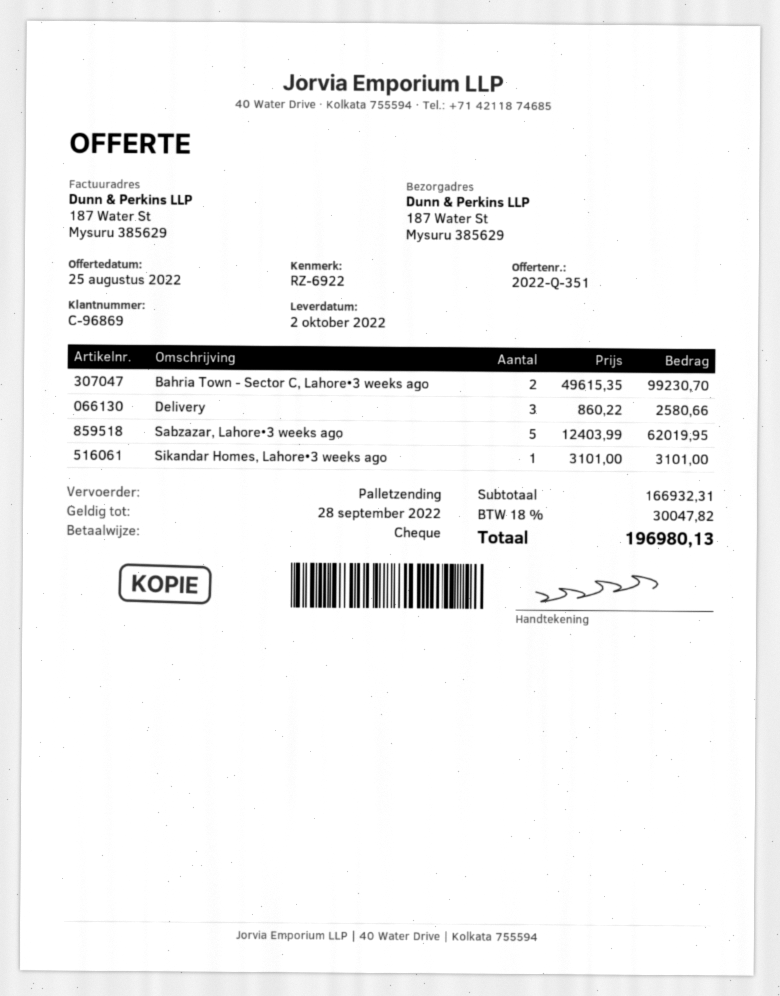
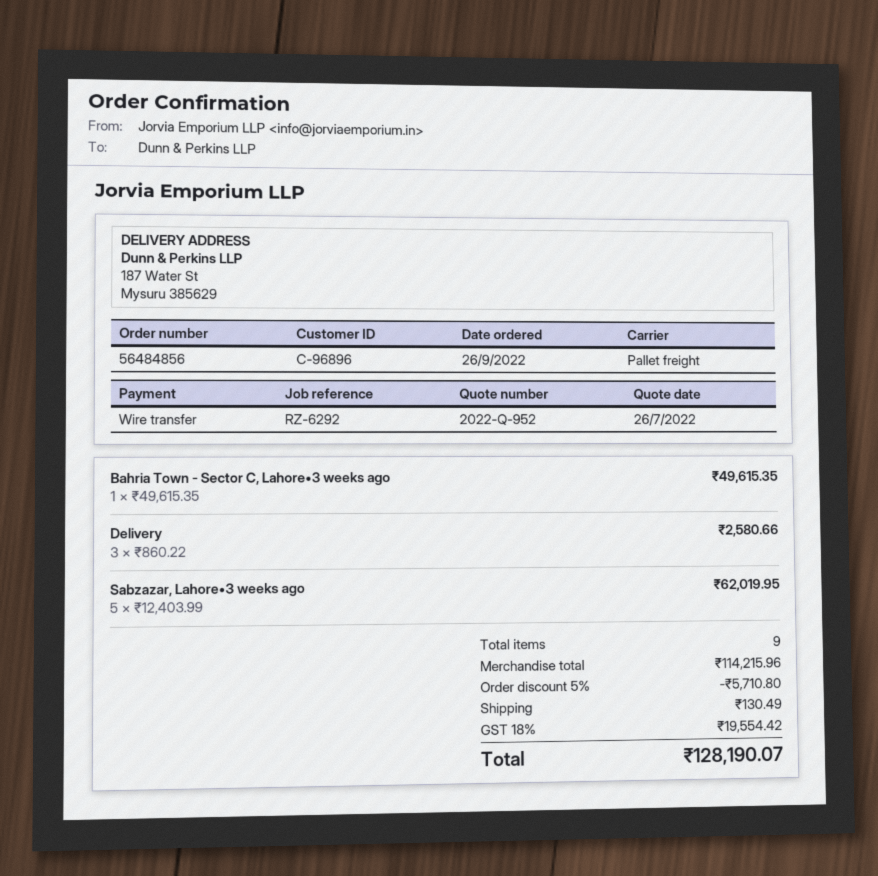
quote number: 2022-Q-351 -> 2022-Q-952
quote date: 2022-08-25 -> 2022-07-26
customer number: C-96869 -> C-96896
reference: RZ-6922 -> RZ-6292
payment method: cheque -> bank transfer
Bahria Town - Sector C, Lahore•3 weeks ago: 2 x 49615.35 = 99230.70 -> 1 x 49615.35 = 49615.35
Sikandar Homes, Lahore•3 weeks ago: 1 x 3101.00 = 3101.00 -> none
subtotal: 166932.31 -> 114215.96
discount: none -> 5% = 5710.80
shipping: none -> 130.49
tax: 18% = 30047.82 -> 18% = 19554.42
total: 196980.13 -> 128190.07

